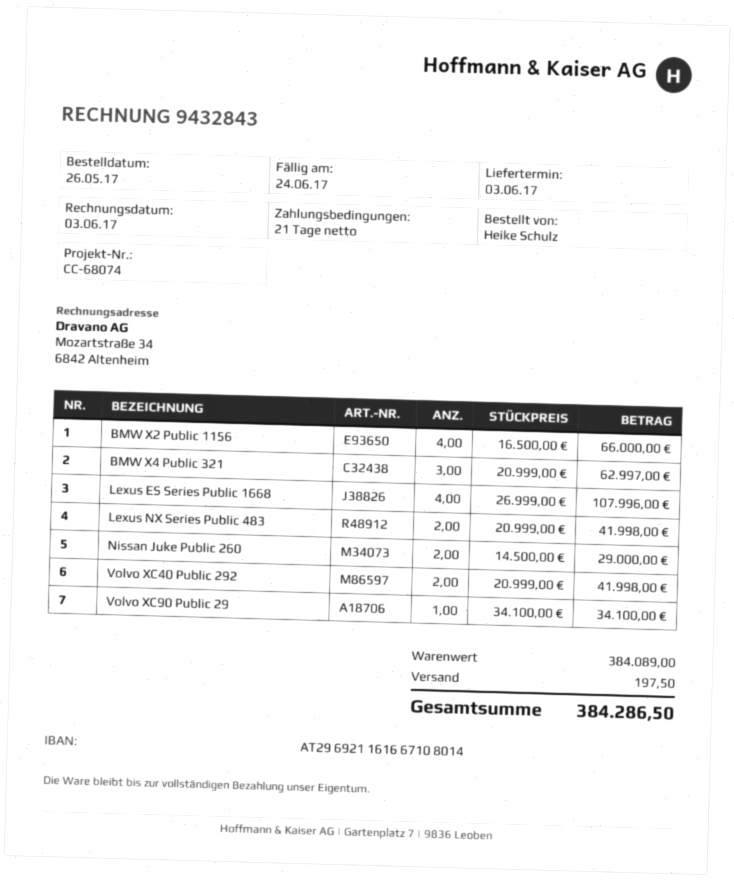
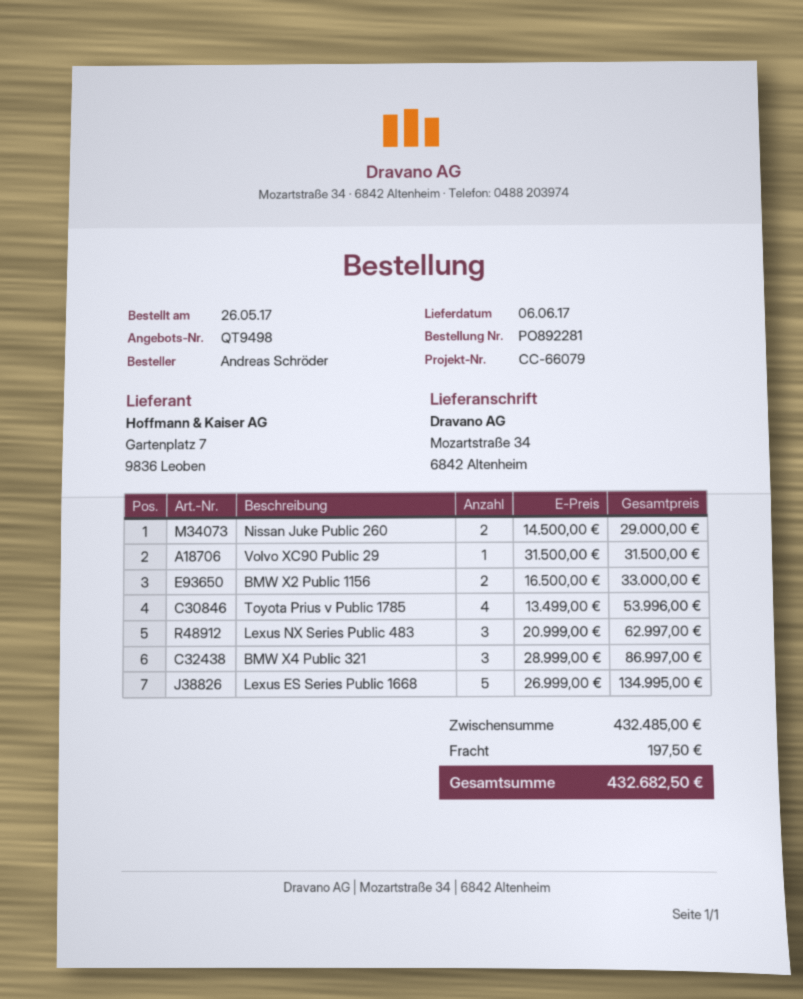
delivery date: 2017-06-03 -> 2017-06-06
reference: CC-68074 -> CC-66079
ordered by: Heike Schulz -> Andreas Schröder
BMW X2 Public 1156: 4 x 16500.00 = 66000.00 -> 2 x 16500.00 = 33000.00
BMW X4 Public 321: 3 x 20999.00 = 62997.00 -> 3 x 28999.00 = 86997.00
Lexus ES Series Public 1668: 4 x 26999.00 = 107996.00 -> 5 x 26999.00 = 134995.00
Lexus NX Series Public 483: 2 x 20999.00 = 41998.00 -> 3 x 20999.00 = 62997.00
Volvo XC40 Public 292: 2 x 20999.00 = 41998.00 -> none
Volvo XC90 Public 29: 1 x 34100.00 = 34100.00 -> 1 x 31500.00 = 31500.00
Toyota Prius v Public 1785: none -> 4 x 13499.00 = 53996.00
subtotal: 384089.00 -> 432485.00
total: 384286.50 -> 432682.50

